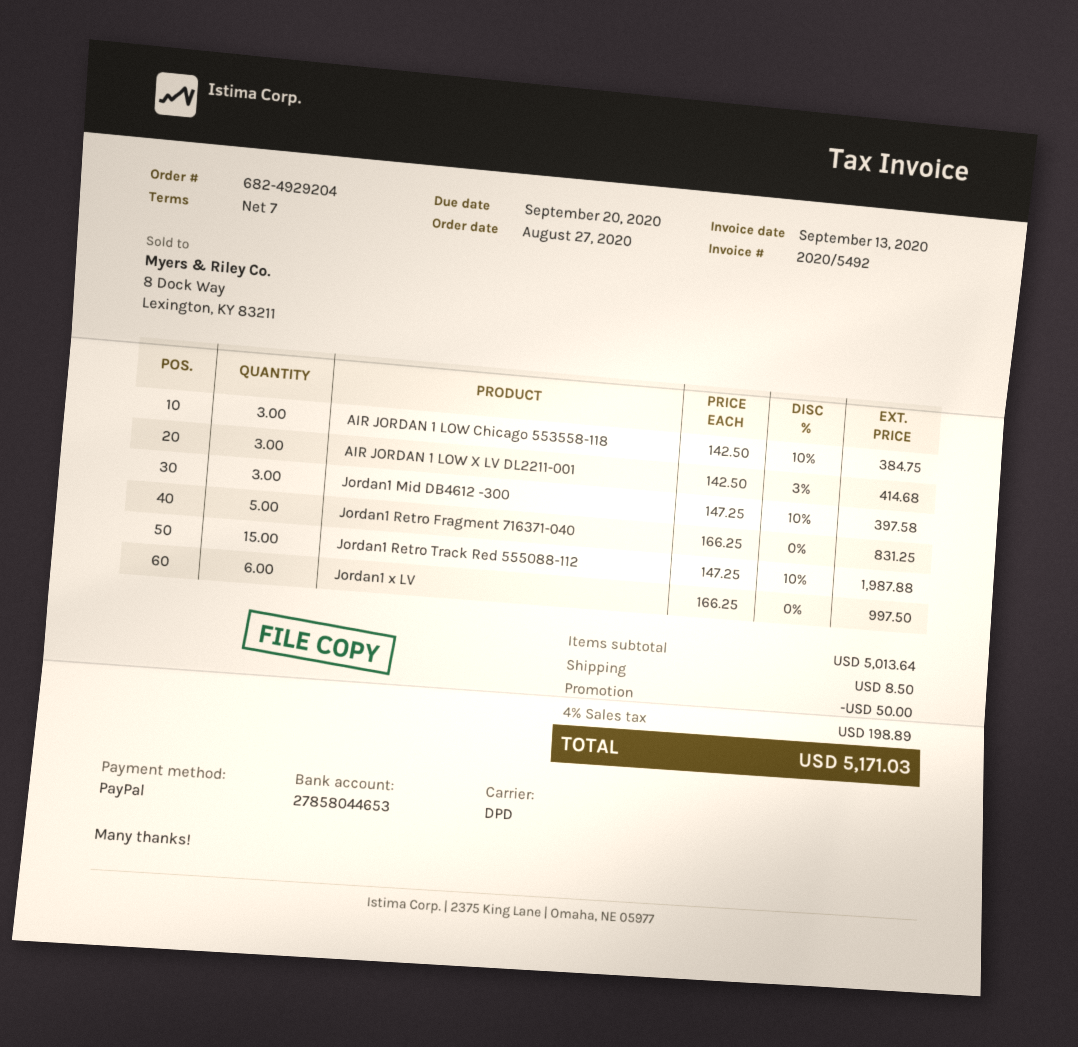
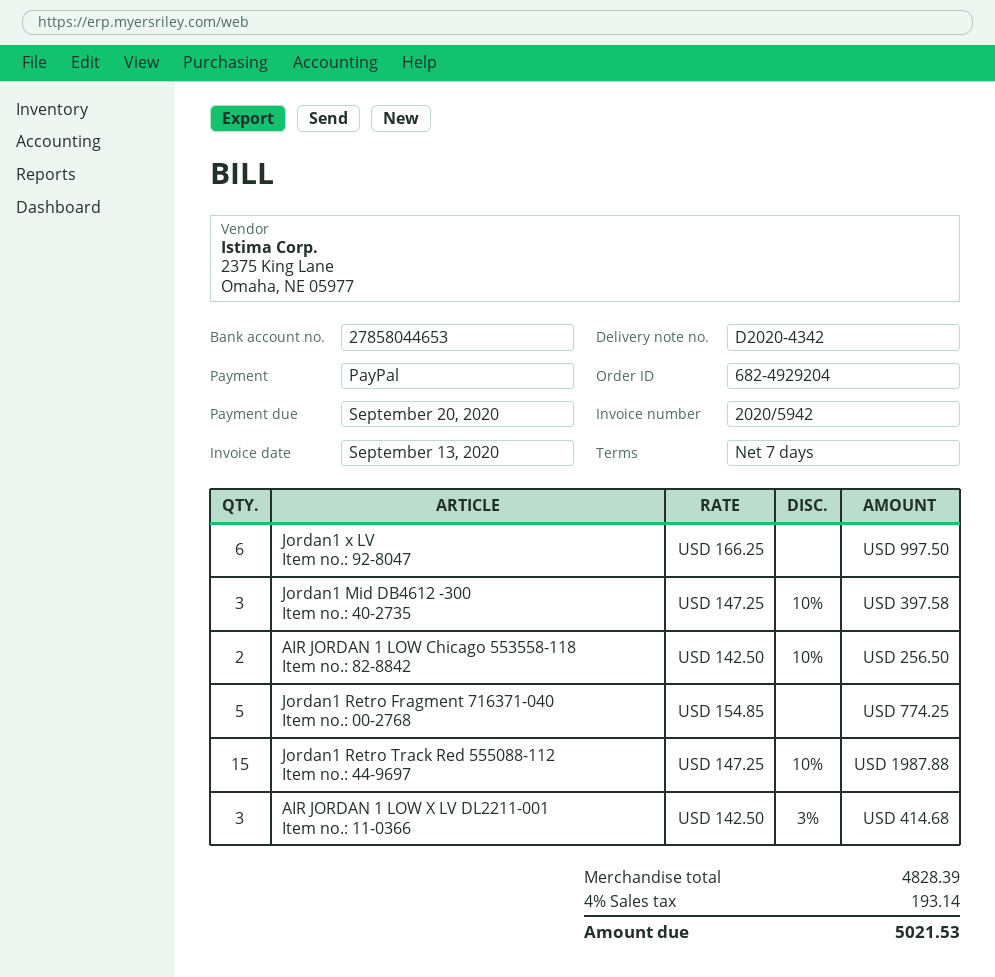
invoice number: 2020/5492 -> 2020/5942
AIR JORDAN 1 LOW Chicago 553558-118: 3 x 142.50 - 10% = 384.75 -> 2 x 142.50 - 10% = 256.50
Jordan1 Retro Fragment 716371-040: 5 x 166.25 = 831.25 -> 5 x 154.85 = 774.25
subtotal: 5013.64 -> 4828.39
discount: 50.00 -> none
shipping: 8.50 -> none
tax: 4% = 198.89 -> 4% = 193.14
total: 5171.03 -> 5021.53

